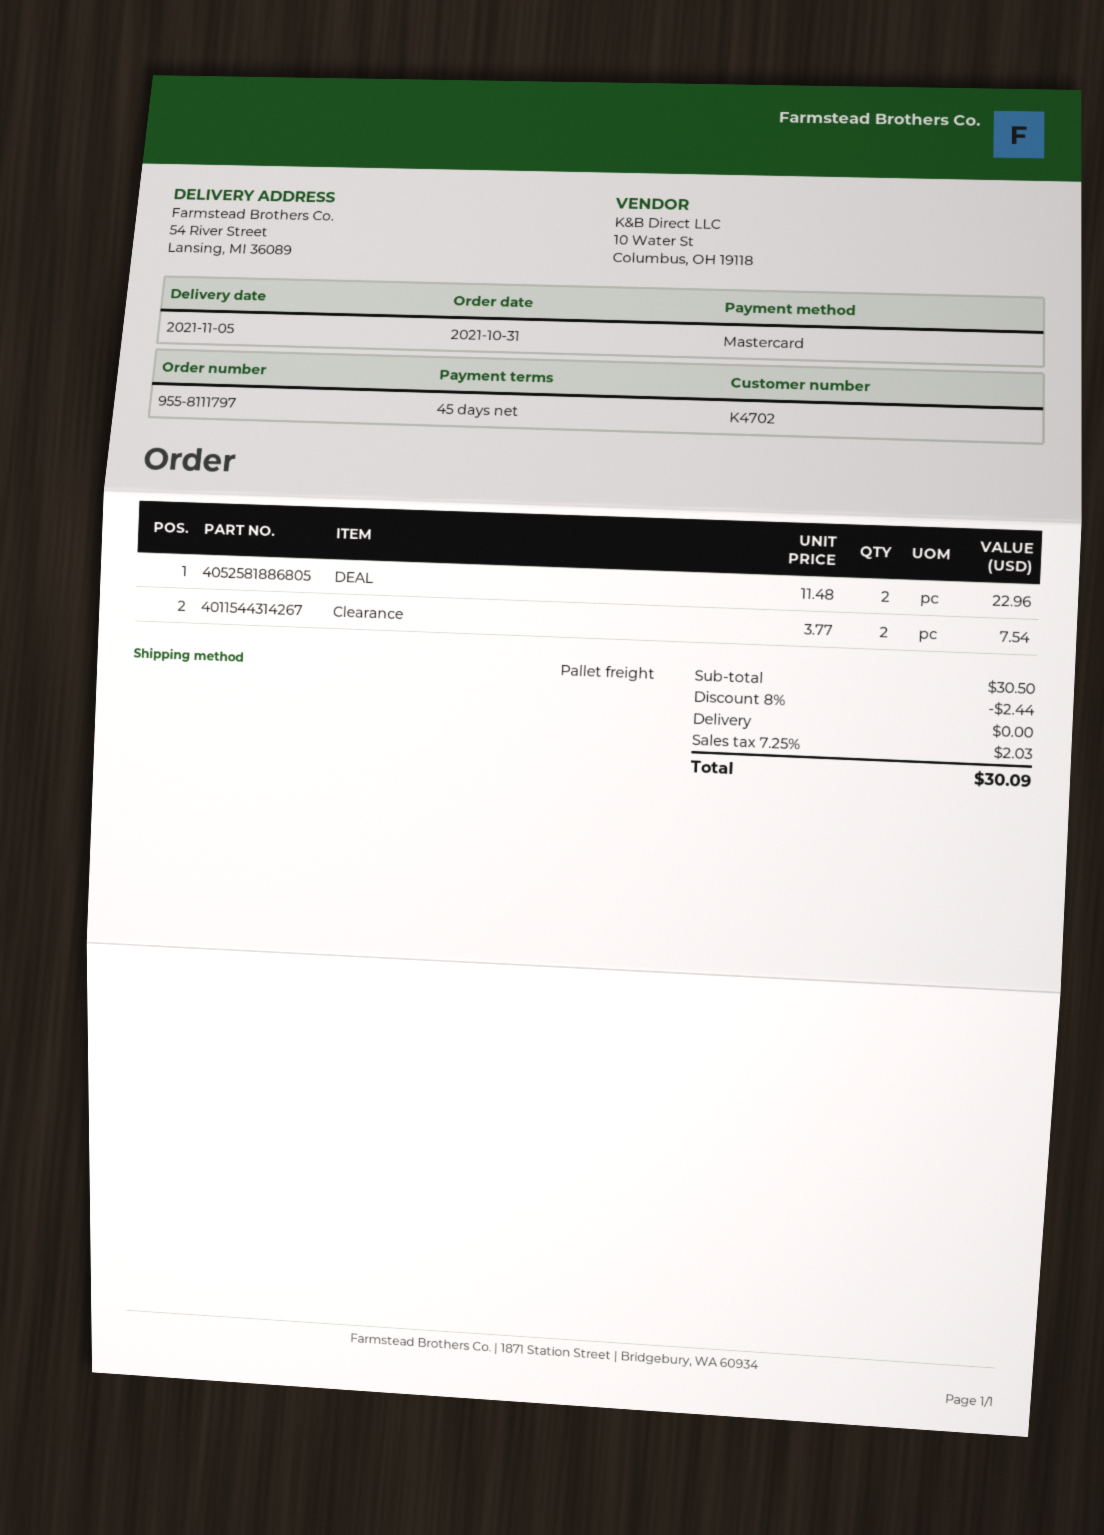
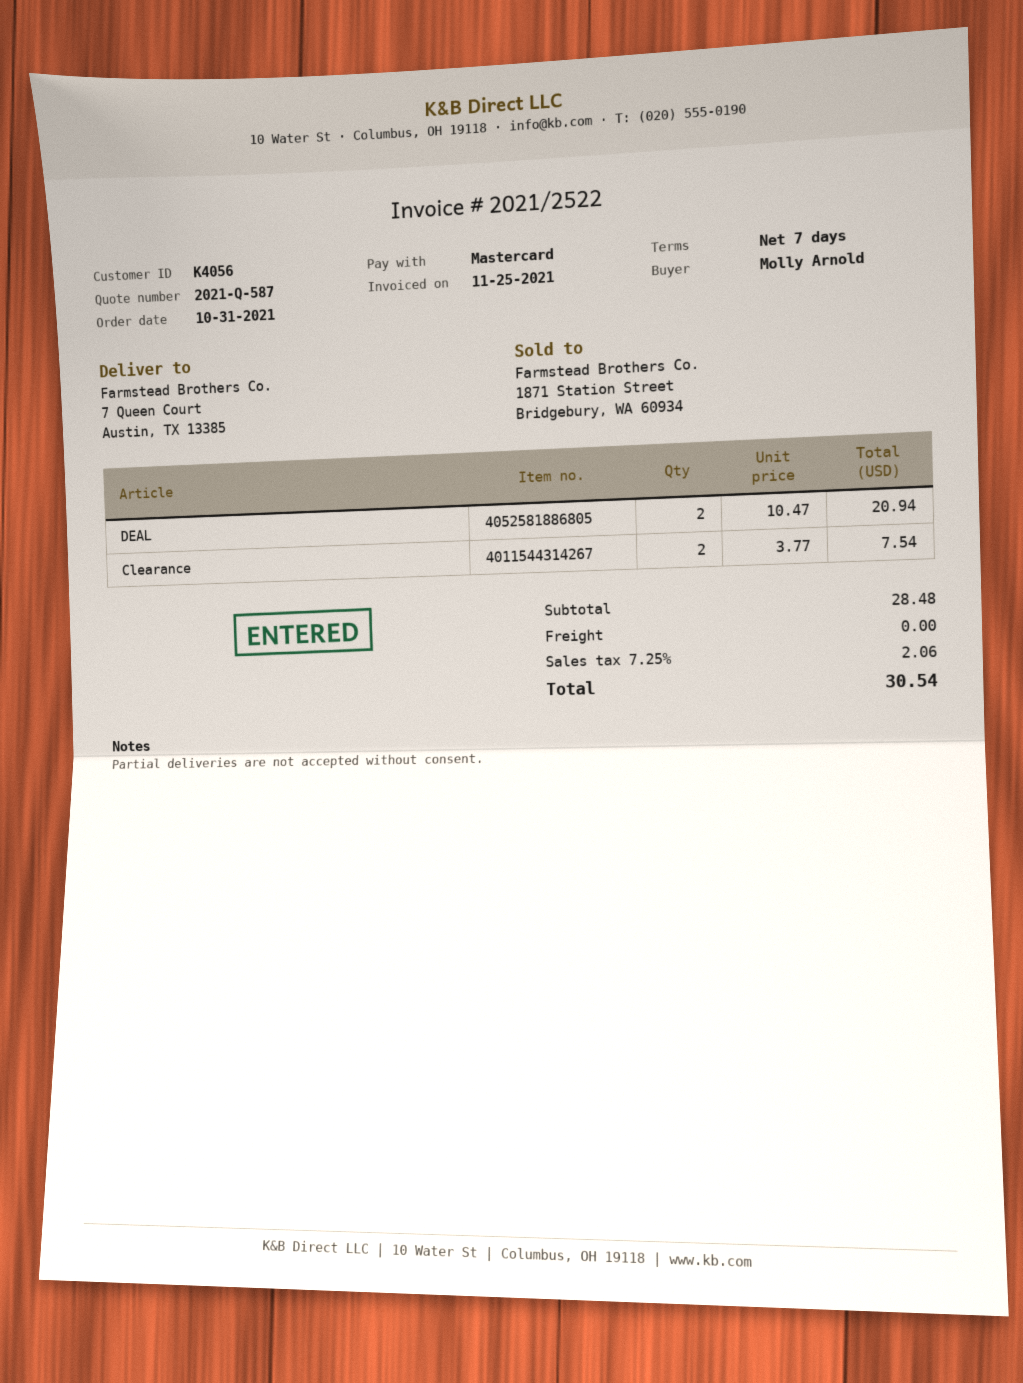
payment terms: 45 days -> 7 days
customer number: K4702 -> K4056
ship to: 54 River Street, Lansing, MI 36089 -> 7 Queen Court, Austin, TX 13385
DEAL: 2 x 11.48 = 22.96 -> 2 x 10.47 = 20.94
subtotal: 30.50 -> 28.48
discount: 8% = 2.44 -> none
tax: 7.25% = 2.03 -> 7.25% = 2.06
total: 30.09 -> 30.54

